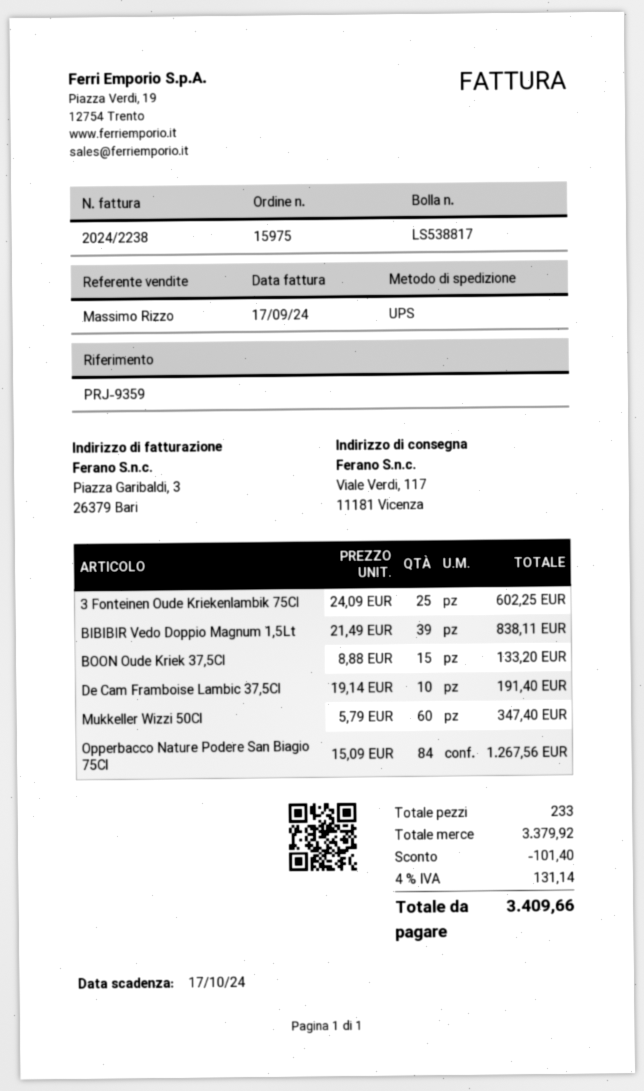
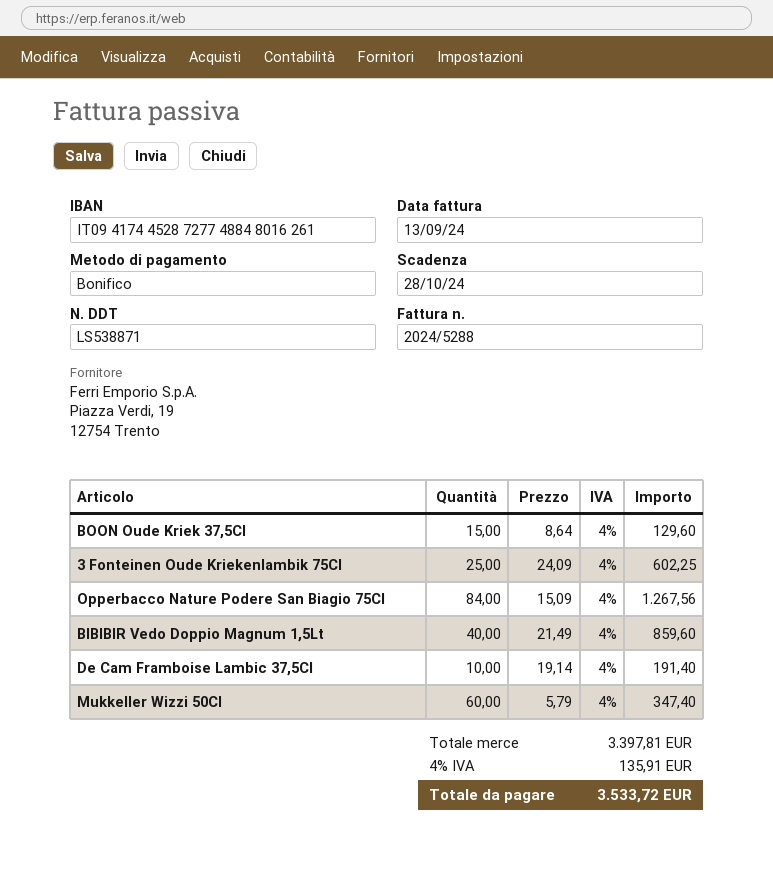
delivery note number: LS538817 -> LS538871
invoice number: 2024/2238 -> 2024/5288
invoice date: 2024-09-17 -> 2024-09-13
due date: 2024-10-17 -> 2024-10-28
BIBIBIR Vedo Doppio Magnum 1,5Lt: 39 x 21.49 = 838.11 -> 40 x 21.49 = 859.60
BOON Oude Kriek 37,5Cl: 15 x 8.88 = 133.20 -> 15 x 8.64 = 129.60
subtotal: 3379.92 -> 3397.81
discount: 101.40 -> none
tax: 4% = 131.14 -> 4% = 135.91
total: 3409.66 -> 3533.72

